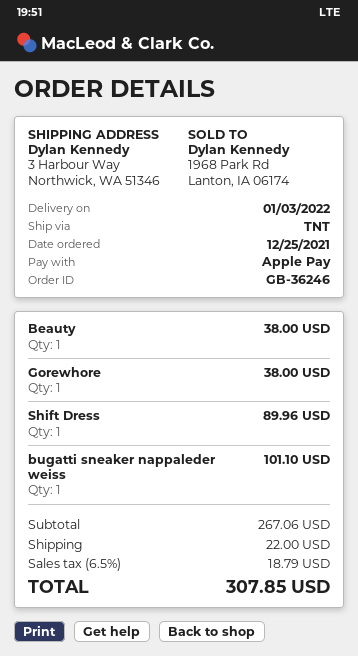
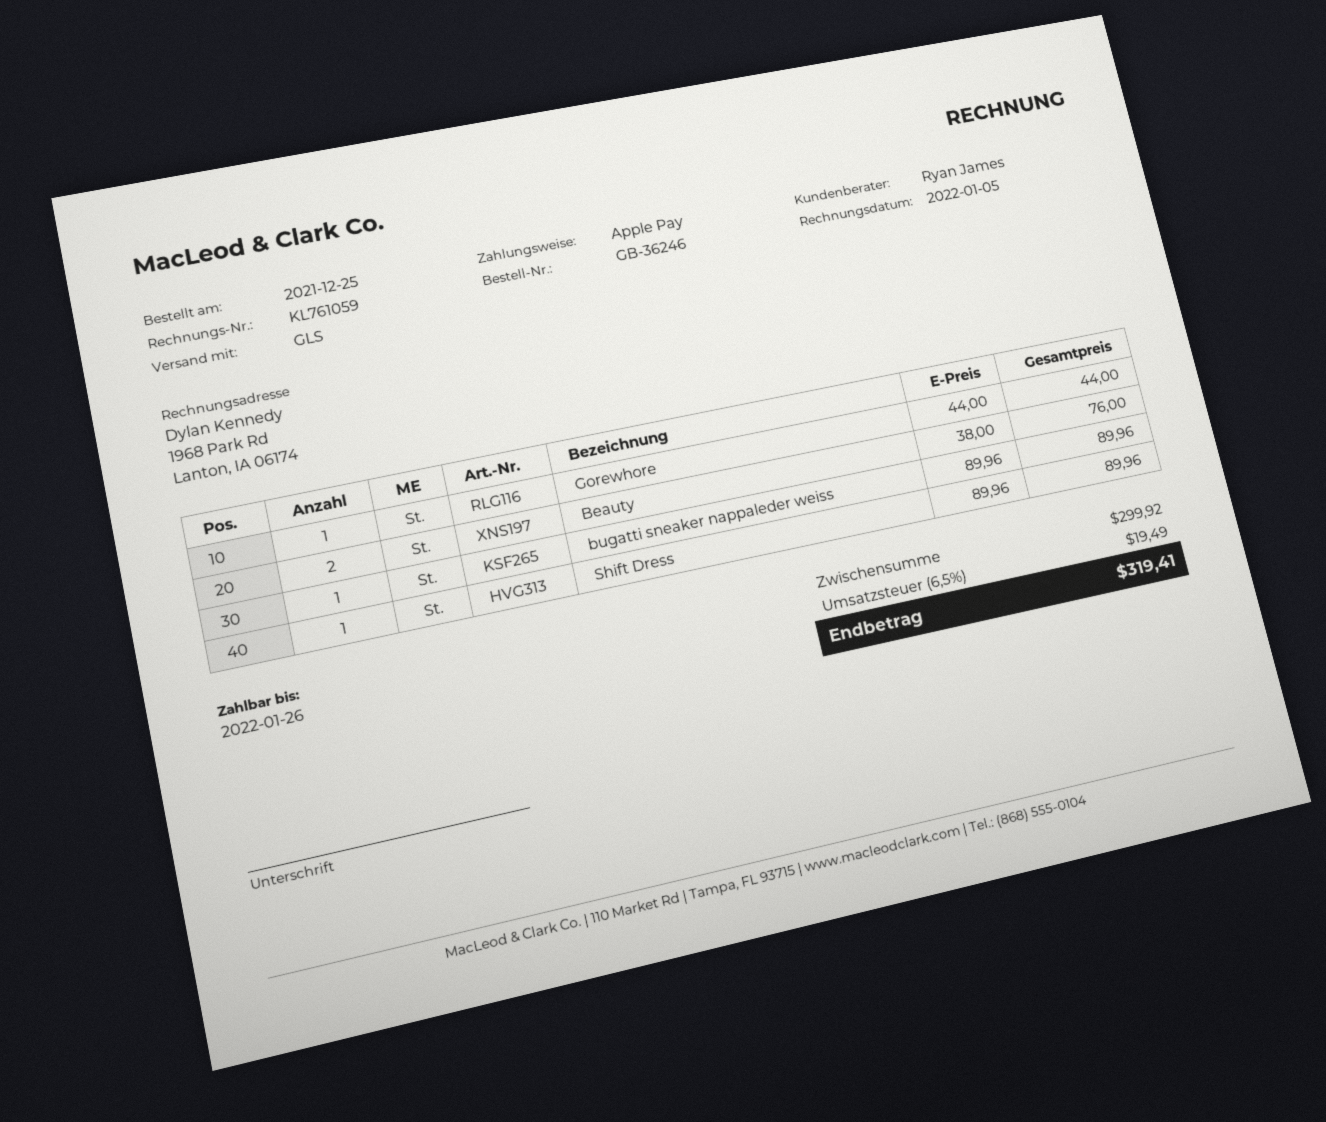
shipping method: TNT -> GLS
Beauty: 1 for 38.00 -> 2 for 76.00
Gorewhore: 1 for 38.00 -> 1 for 44.00
bugatti sneaker nappaleder weiss: 1 for 101.10 -> 1 for 89.96
subtotal: 267.06 -> 299.92
shipping: 22.00 -> none
tax: 6.5% = 18.79 -> 6.5% = 19.49
total: 307.85 -> 319.41

